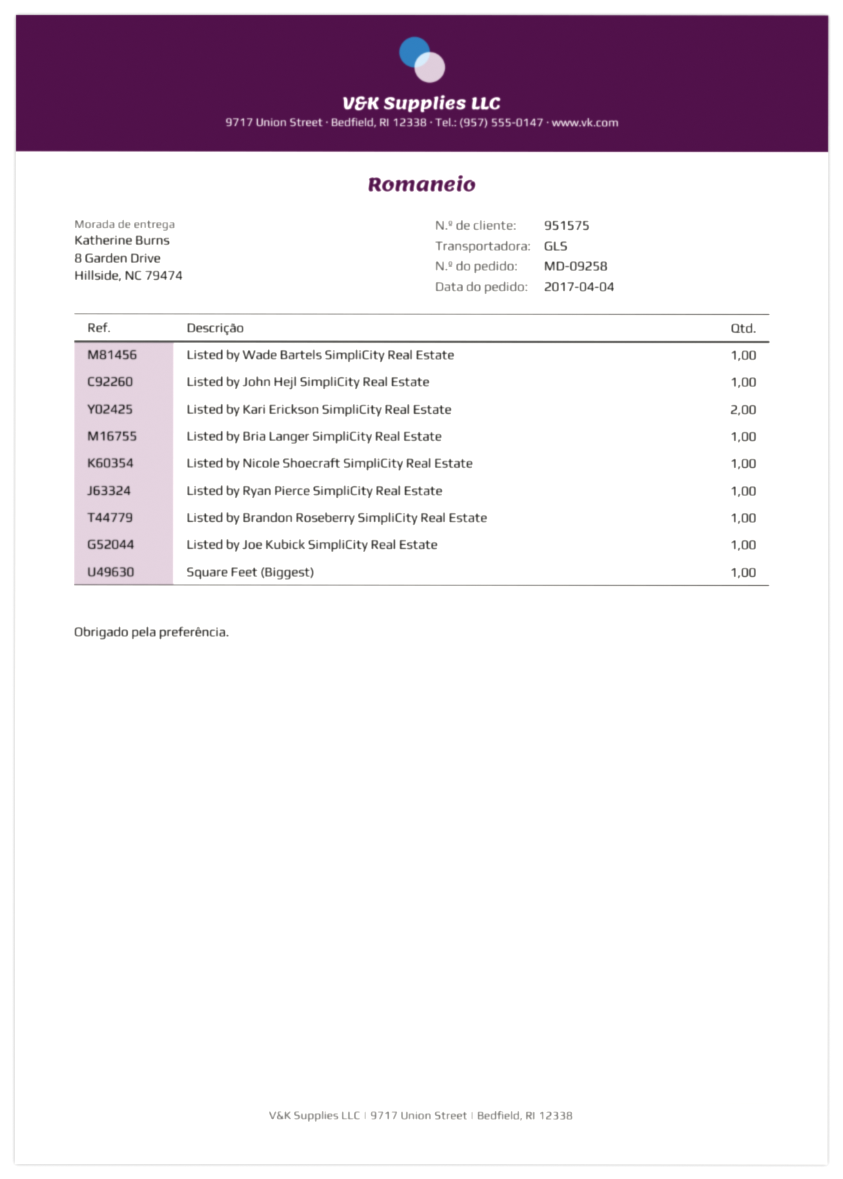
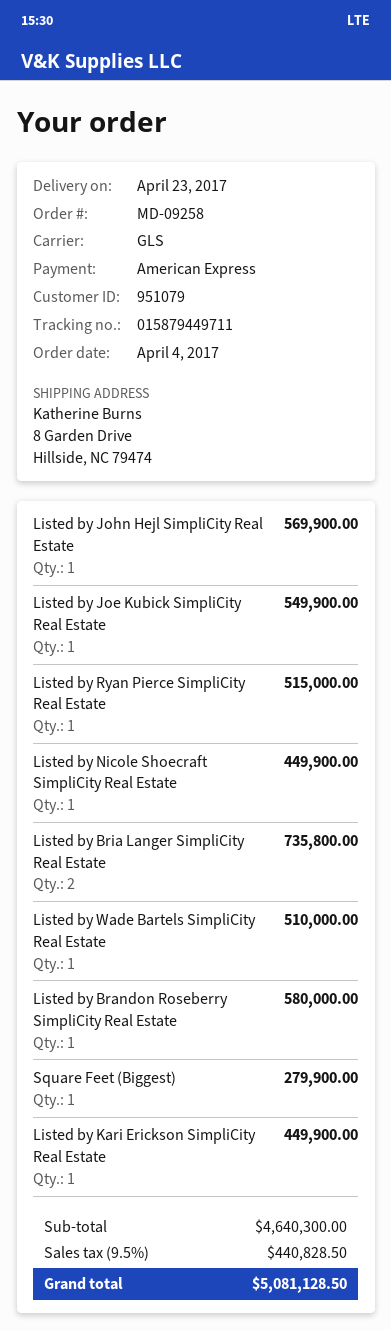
customer number: 951575 -> 951079
Listed by Kari Erickson SimpliCity Real Estate: 2 -> 1
Listed by Bria Langer SimpliCity Real Estate: 1 -> 2

